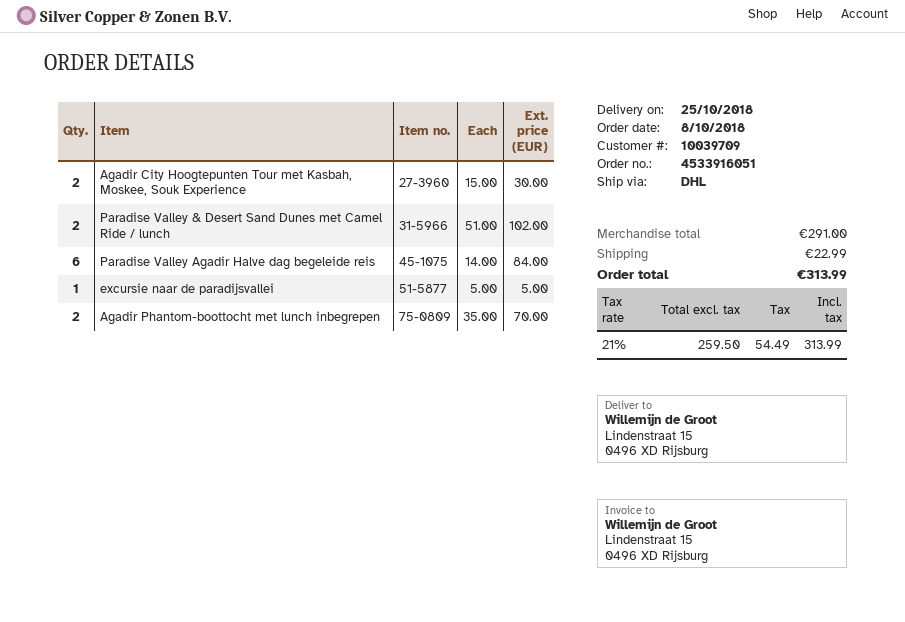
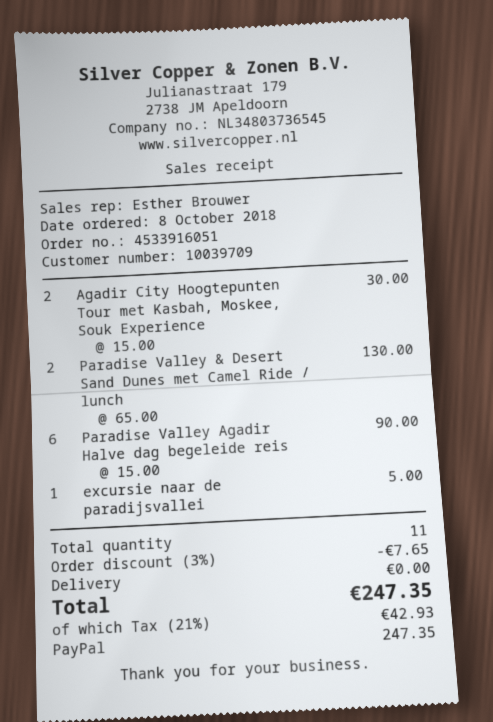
Paradise Valley & Desert Sand Dunes met Camel Ride / lunch: 2 x 51.00 = 102.00 -> 2 x 65.00 = 130.00
Paradise Valley Agadir Halve dag begeleide reis: 6 x 14.00 = 84.00 -> 6 x 15.00 = 90.00
Agadir Phantom-boottocht met lunch inbegrepen: 2 x 35.00 = 70.00 -> none
discount: none -> 3% = 7.65
shipping: 22.99 -> 0.00
tax: 21% = 54.49 -> 21% = 42.93
total: 313.99 -> 247.35

